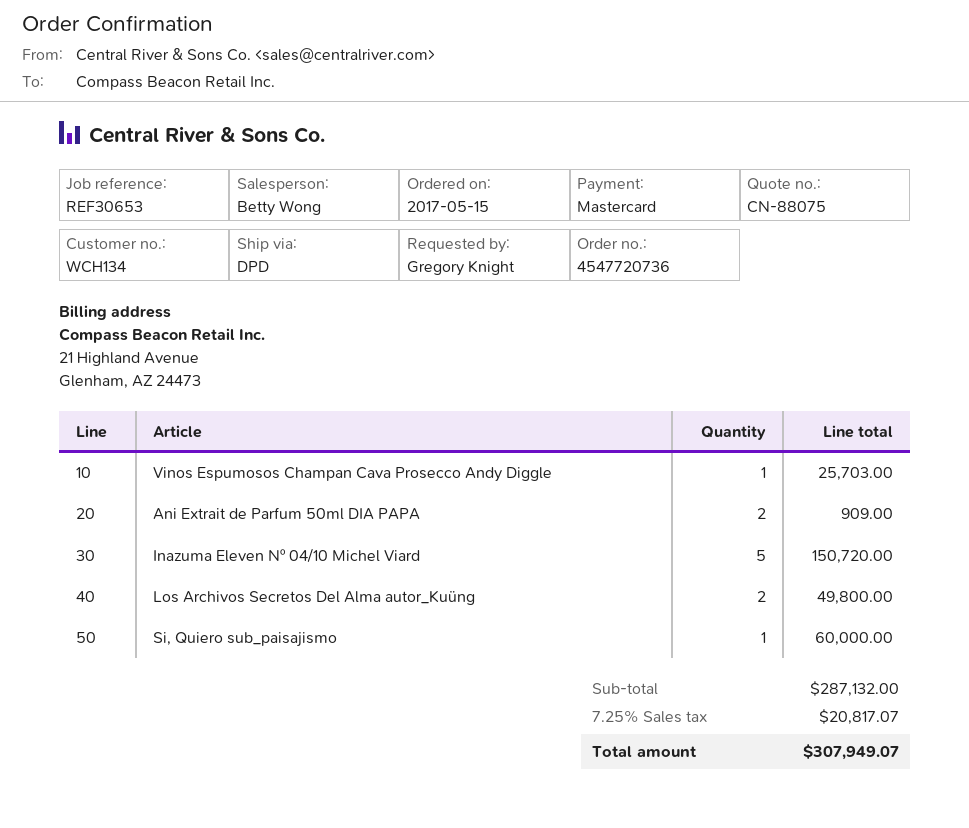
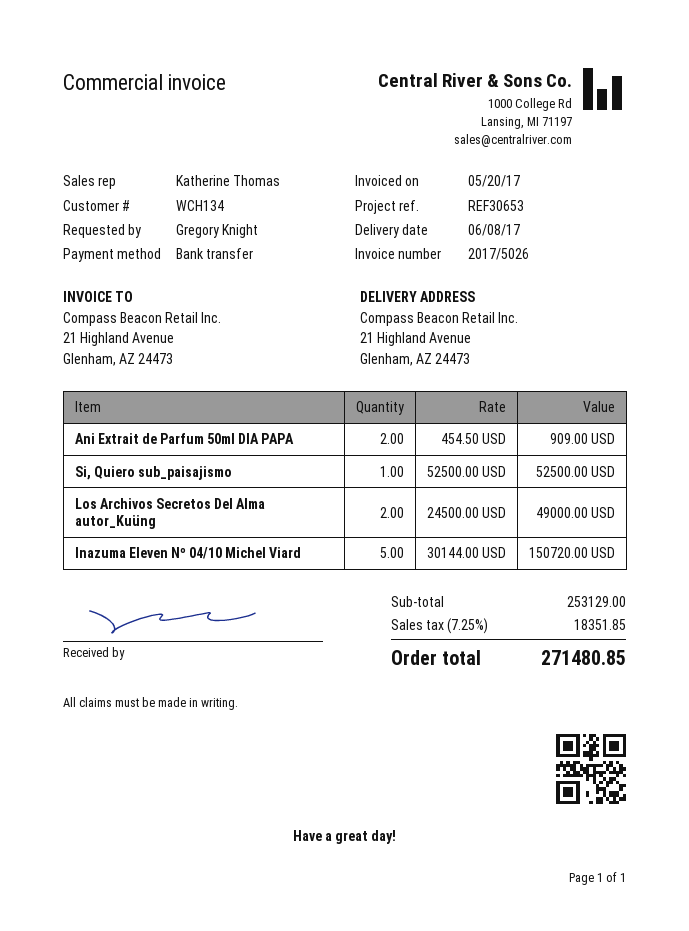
sales rep: Betty Wong -> Katherine Thomas
payment method: Mastercard -> bank transfer
Vinos Espumosos Champan Cava Prosecco Andy Diggle: 1 for 25703.00 -> none
Los Archivos Secretos Del Alma autor_Kuüng: 2 for 49800.00 -> 2 for 49000.00
Si, Quiero sub_paisajismo: 1 for 60000.00 -> 1 for 52500.00
subtotal: 287132.00 -> 253129.00
tax: 7.25% = 20817.07 -> 7.25% = 18351.85
total: 307949.07 -> 271480.85

